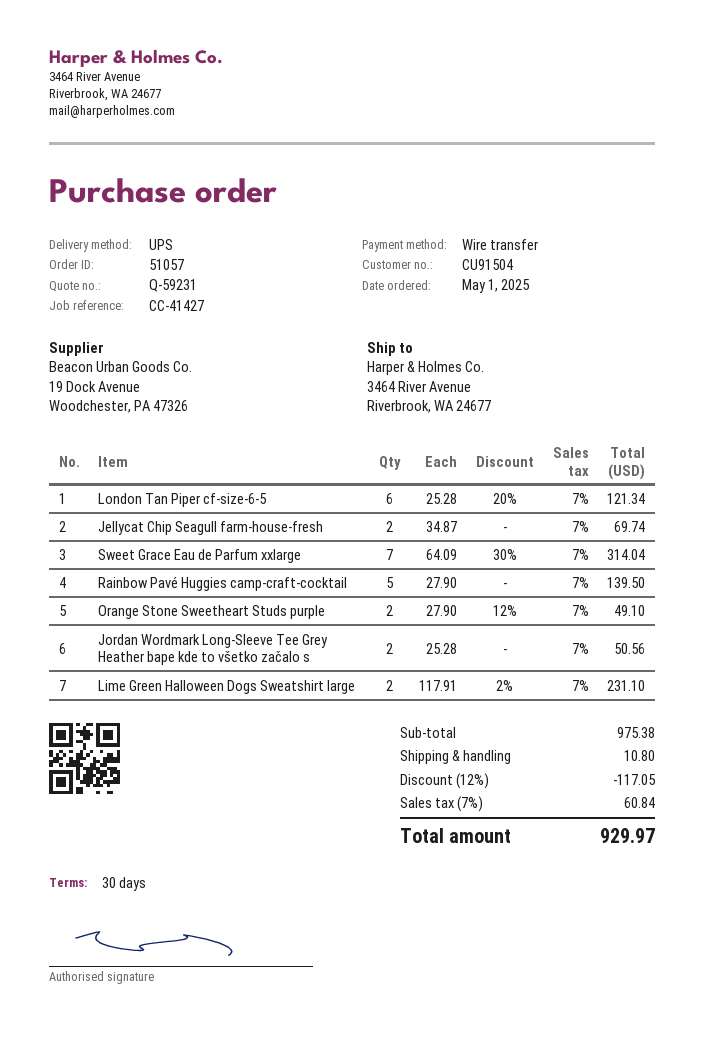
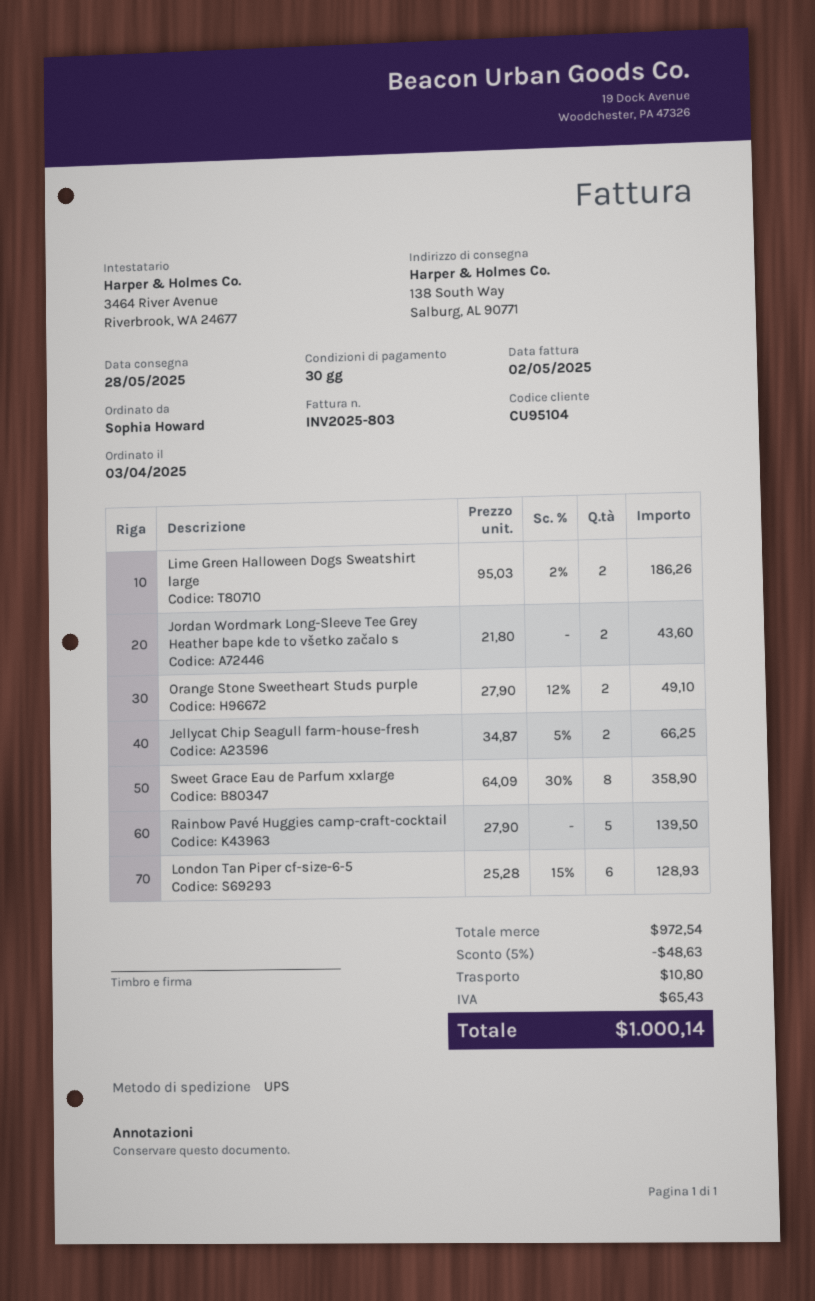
order date: 2025-05-01 -> 2025-04-03
customer number: CU91504 -> CU95104
ship to: 3464 River Avenue, Riverbrook, WA 24677 -> 138 South Way, Salburg, AL 90771
London Tan Piper cf-size-6-5: 6 x 25.28 - 20% = 121.34 -> 6 x 25.28 - 15% = 128.93
Jellycat Chip Seagull farm-house-fresh: 2 x 34.87 = 69.74 -> 2 x 34.87 - 5% = 66.25
Sweet Grace Eau de Parfum xxlarge: 7 x 64.09 - 30% = 314.04 -> 8 x 64.09 - 30% = 358.90
Jordan Wordmark Long-Sleeve Tee Grey Heather bape kde to všetko začalo s: 2 x 25.28 = 50.56 -> 2 x 21.80 = 43.60
Lime Green Halloween Dogs Sweatshirt large: 2 x 117.91 - 2% = 231.10 -> 2 x 95.03 - 2% = 186.26
subtotal: 975.38 -> 972.54
discount: 12% = 117.05 -> 5% = 48.63
tax: 60.84 -> 65.43
total: 929.97 -> 1000.14

